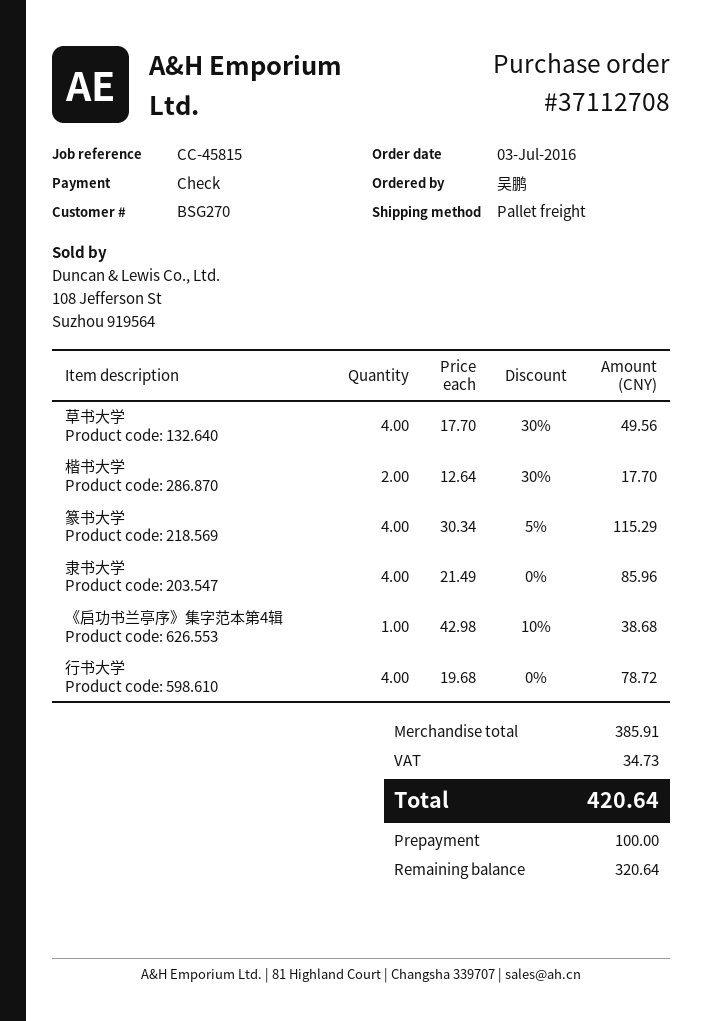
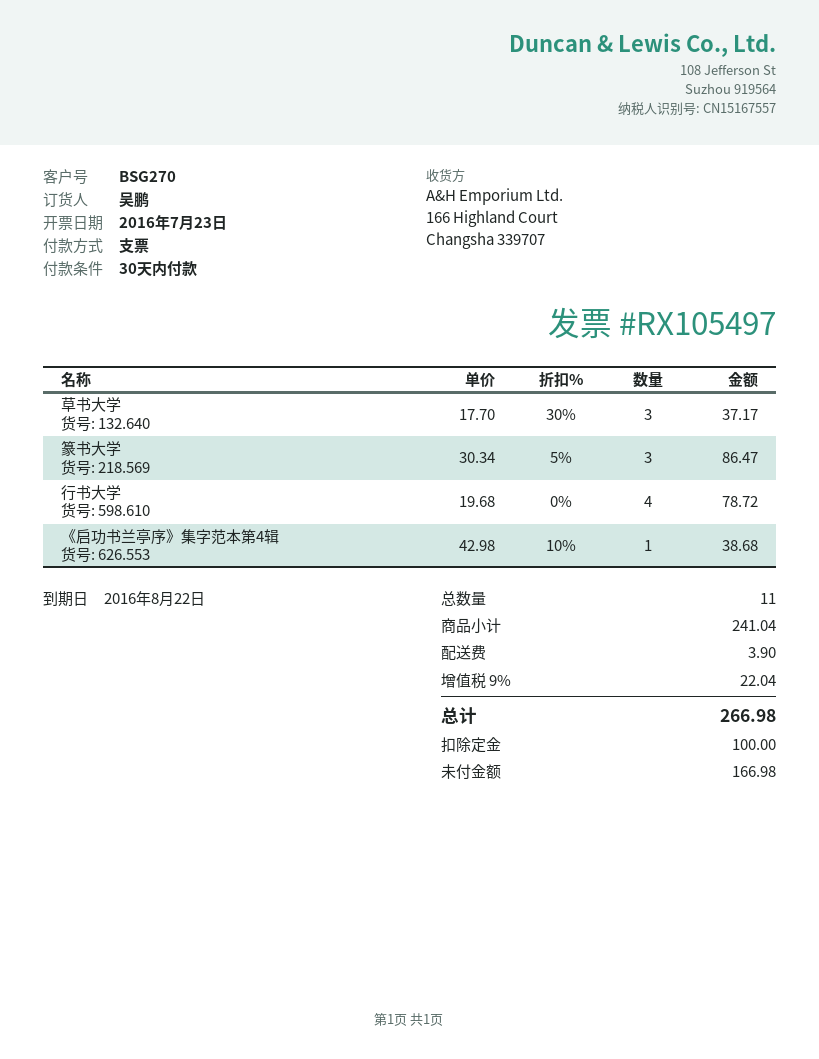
草书大学: 4 x 17.70 - 30% = 49.56 -> 3 x 17.70 - 30% = 37.17
楷书大学: 2 x 12.64 - 30% = 17.70 -> none
篆书大学: 4 x 30.34 - 5% = 115.29 -> 3 x 30.34 - 5% = 86.47
隶书大学: 4 x 21.49 = 85.96 -> none
subtotal: 385.91 -> 241.04
shipping: none -> 3.90
tax: 34.73 -> 22.04
total: 420.64 -> 266.98
balance: 320.64 -> 166.98

